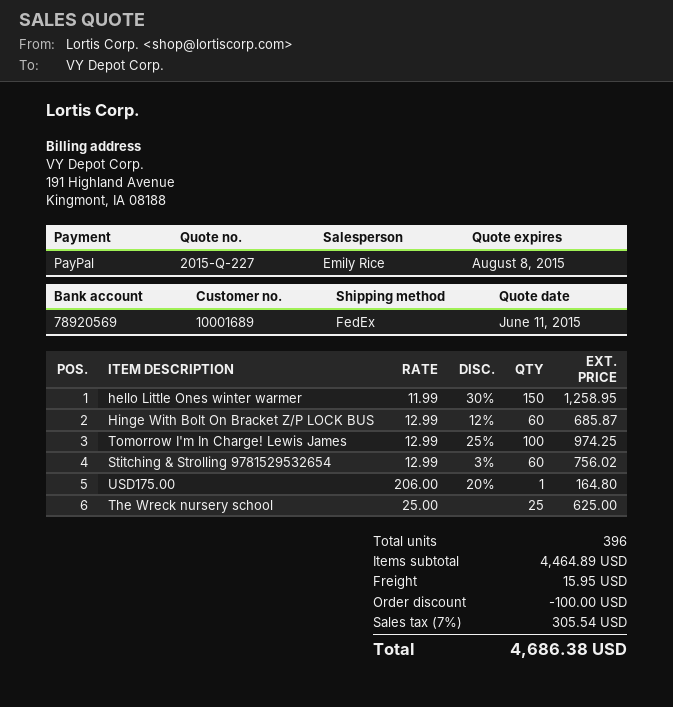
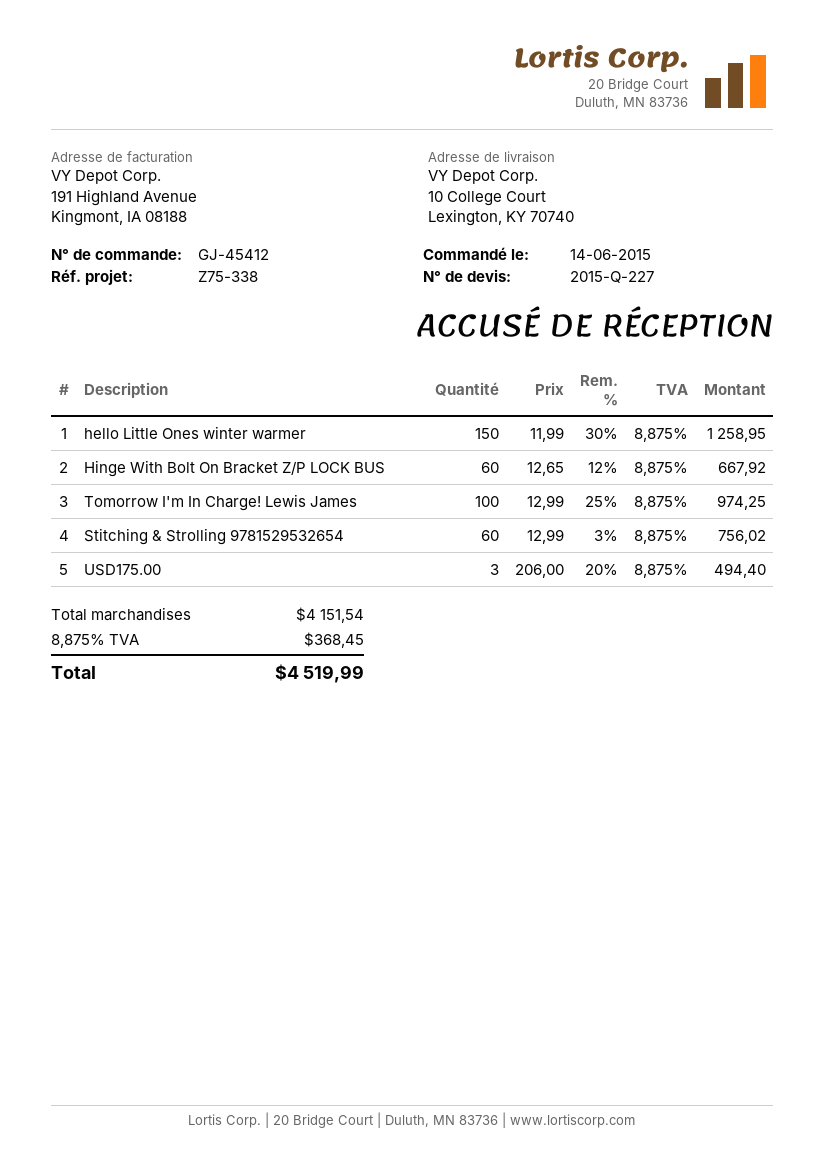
Hinge With Bolt On Bracket Z/P LOCK BUS: 60 x 12.99 - 12% = 685.87 -> 60 x 12.65 - 12% = 667.92
USD175.00: 1 x 206.00 - 20% = 164.80 -> 3 x 206.00 - 20% = 494.40
The Wreck nursery school: 25 x 25.00 = 625.00 -> none
subtotal: 4464.89 -> 4151.54
discount: 100.00 -> none
shipping: 15.95 -> none
tax: 7% = 305.54 -> 8.875% = 368.45
total: 4686.38 -> 4519.99

